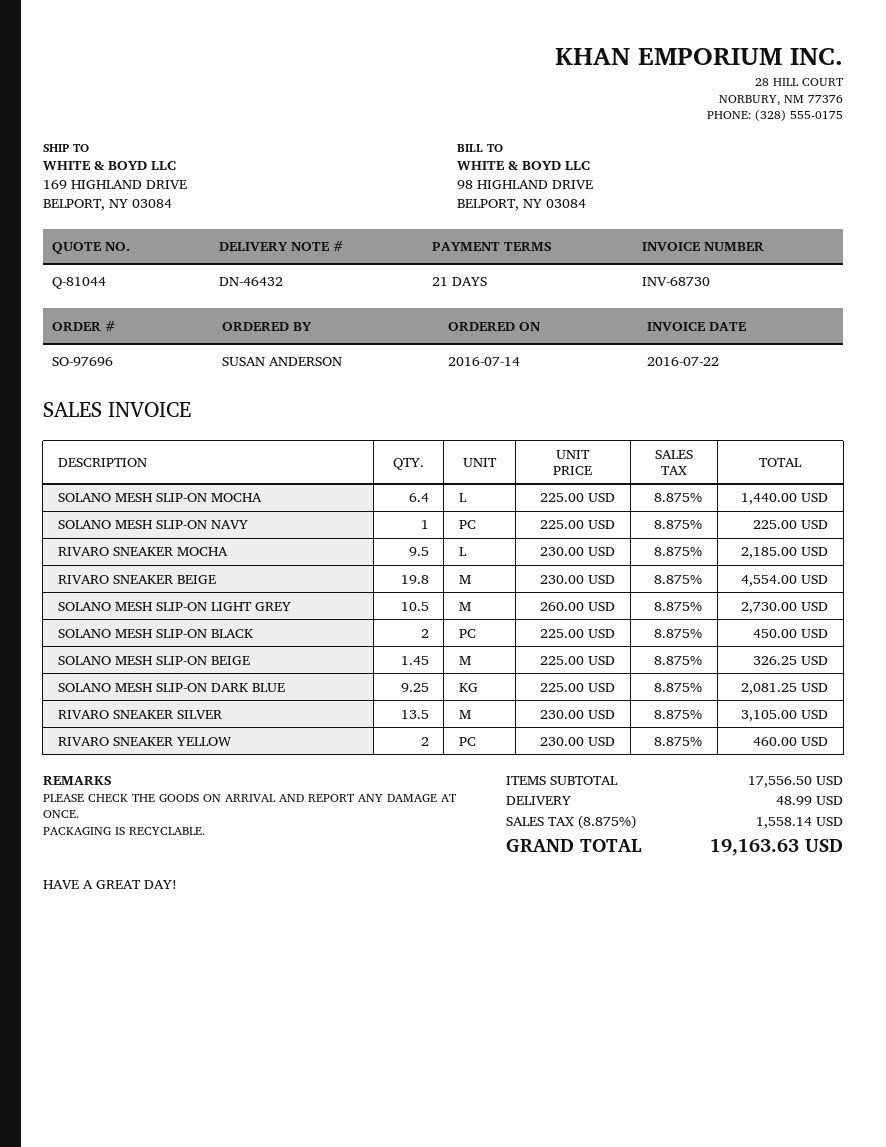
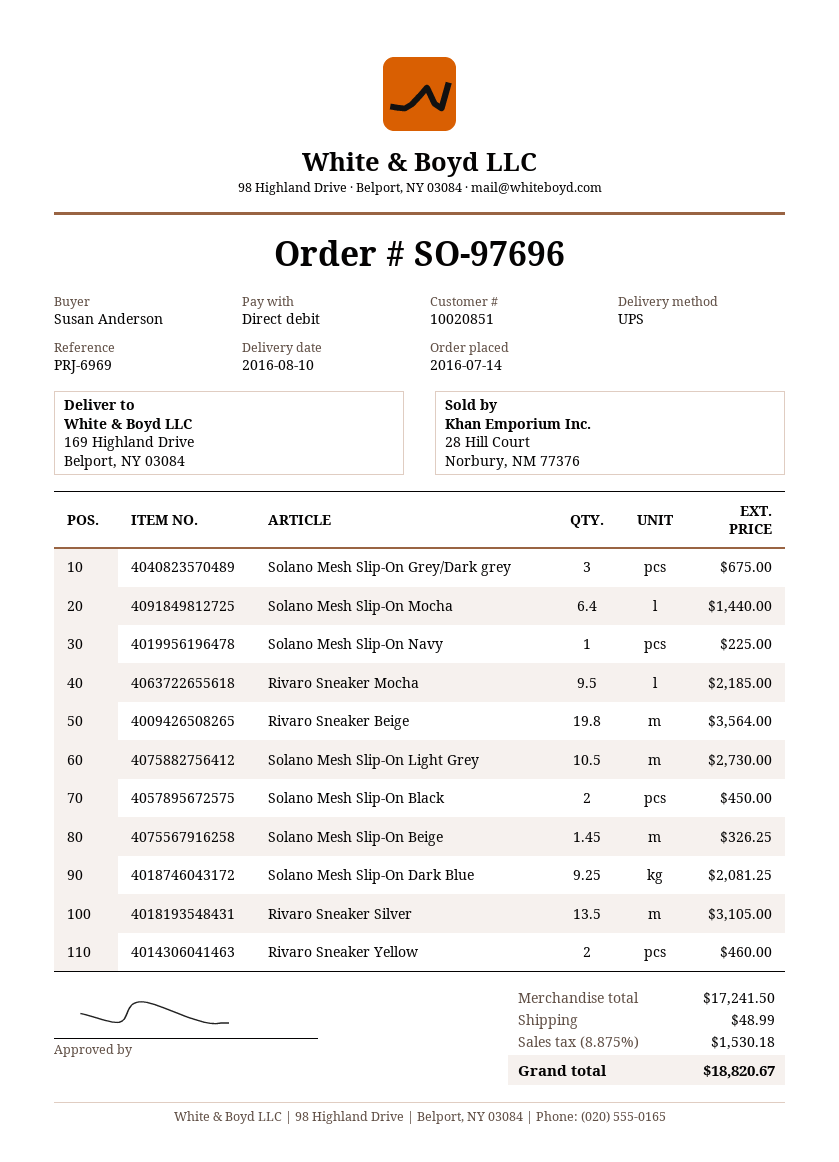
RIVARO SNEAKER BEIGE: 19.8 for 4554.00 -> 19.8 for 3564.00
Solano Mesh Slip-On Grey/Dark grey: none -> 3 for 675.00
subtotal: 17556.50 -> 17241.50
tax: 8.875% = 1558.14 -> 8.875% = 1530.18
total: 19163.63 -> 18820.67

